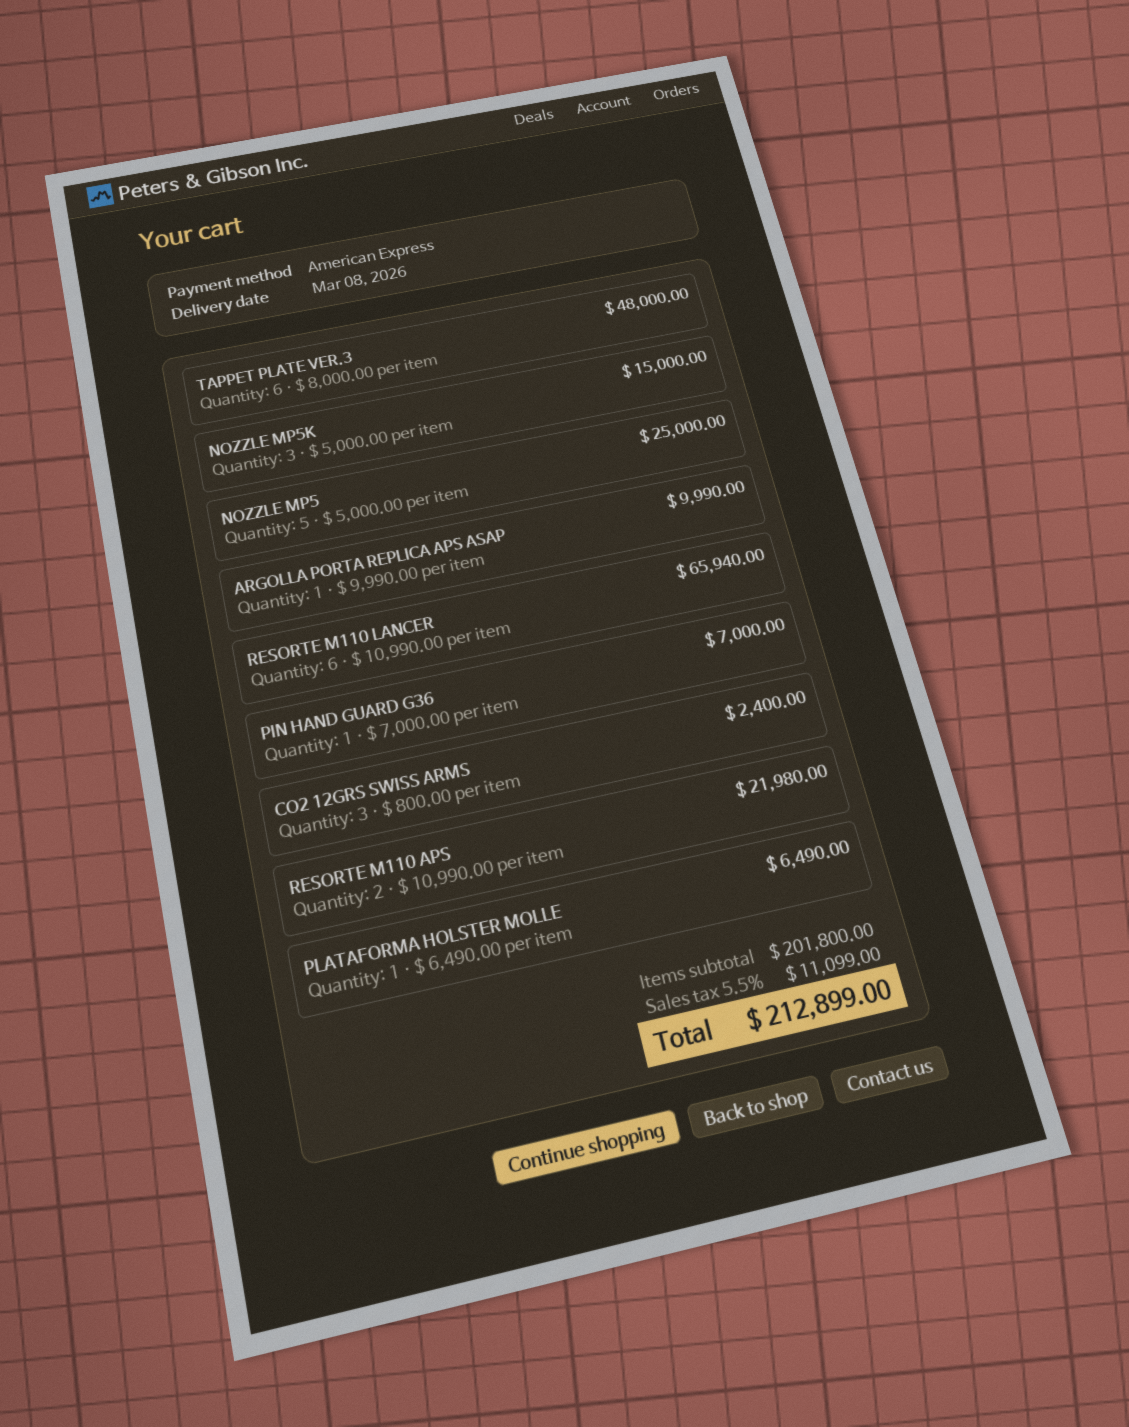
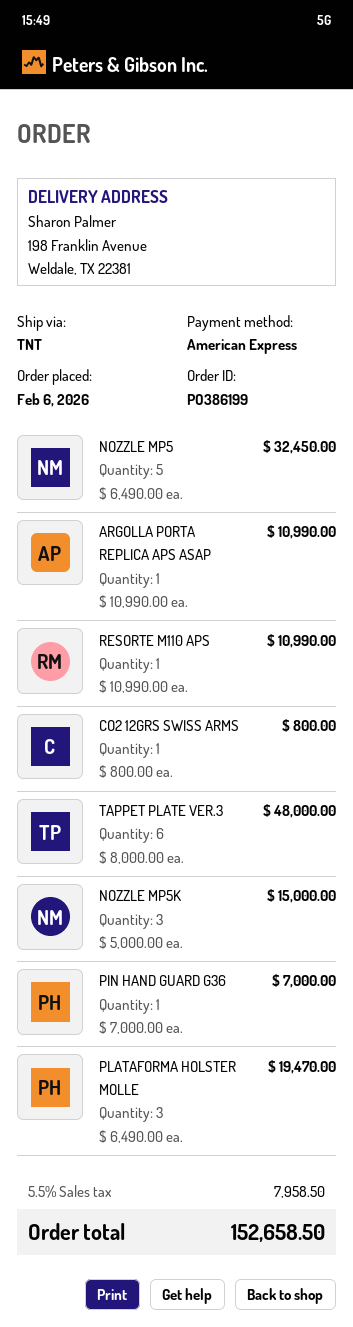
NOZZLE MP5: 5 x 5000.00 = 25000.00 -> 5 x 6490.00 = 32450.00
ARGOLLA PORTA REPLICA APS ASAP: 1 x 9990.00 = 9990.00 -> 1 x 10990.00 = 10990.00
RESORTE M110 LANCER: 6 x 10990.00 = 65940.00 -> none
CO2 12GRS SWISS ARMS: 3 x 800.00 = 2400.00 -> 1 x 800.00 = 800.00
RESORTE M110 APS: 2 x 10990.00 = 21980.00 -> 1 x 10990.00 = 10990.00
PLATAFORMA HOLSTER MOLLE: 1 x 6490.00 = 6490.00 -> 3 x 6490.00 = 19470.00
tax: 5.5% = 11099.00 -> 5.5% = 7958.50
total: 212899.00 -> 152658.50

